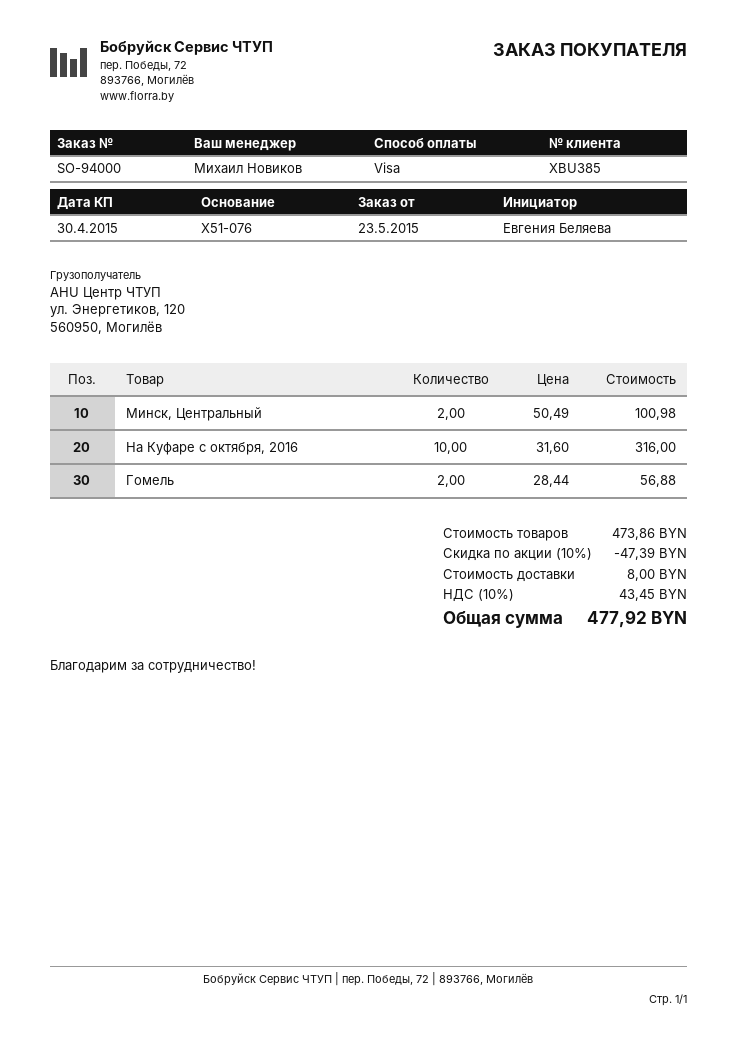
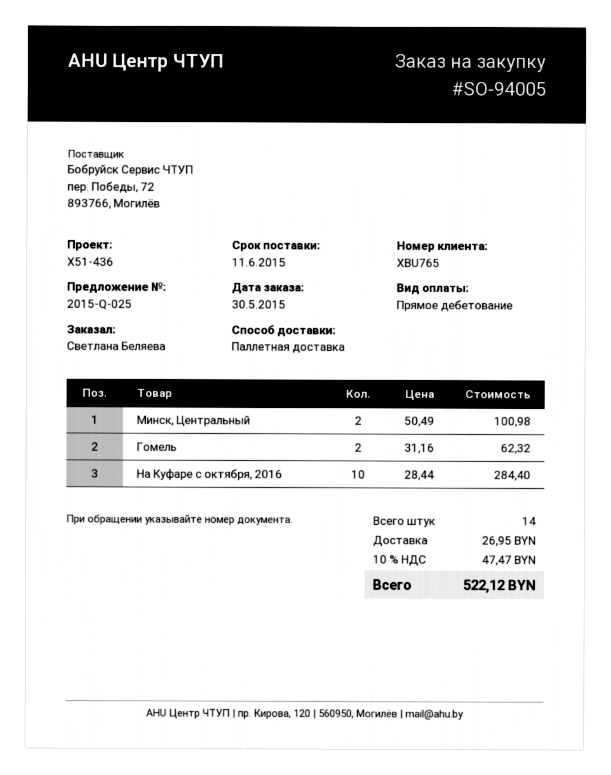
order number: SO-94000 -> SO-94005
order date: 2015-05-23 -> 2015-05-30
customer number: XBU385 -> XBU765
reference: X51-076 -> X51-436
ordered by: Евгения Беляева -> Светлана Беляева
payment method: Visa -> direct debit
На Куфаре с октября, 2016: 10 x 31.60 = 316.00 -> 10 x 28.44 = 284.40
Гомель: 2 x 28.44 = 56.88 -> 2 x 31.16 = 62.32
discount: 10% = 47.39 -> none
shipping: 8.00 -> 26.95
tax: 10% = 43.45 -> 10% = 47.47
total: 477.92 -> 522.12

